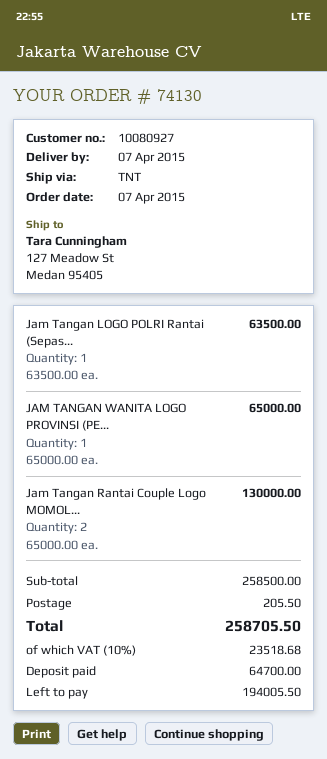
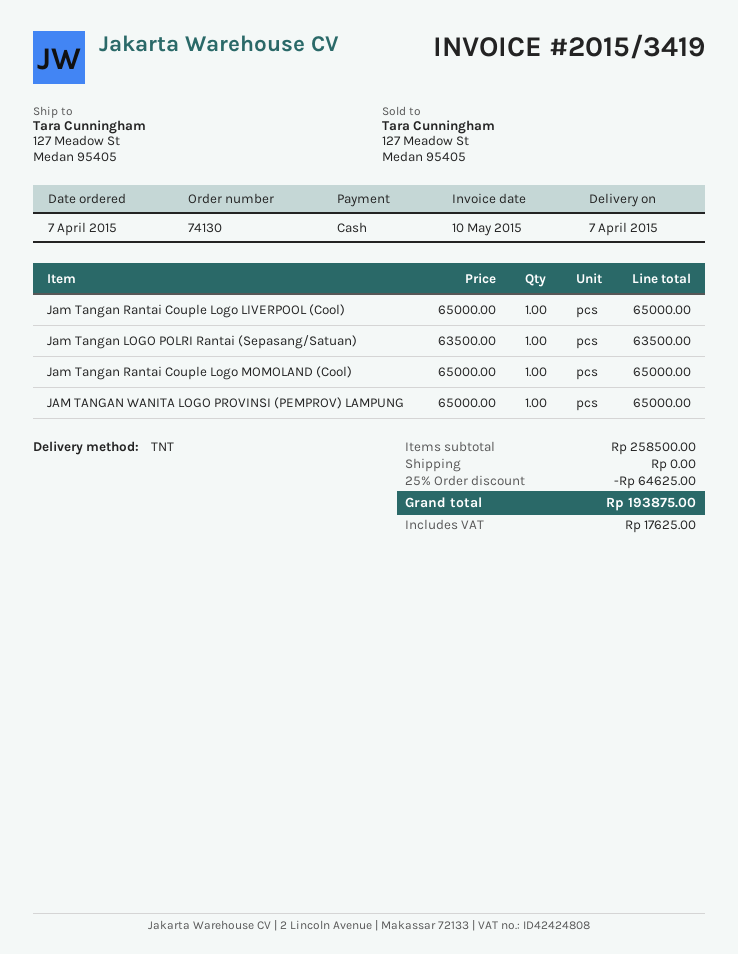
Jam Tangan Rantai Couple Logo MOMOL...: 2 x 65000.00 = 130000.00 -> 1 x 65000.00 = 65000.00
Jam Tangan Rantai Couple Logo LIVERPOOL (Cool): none -> 1 x 65000.00 = 65000.00
discount: none -> 25% = 64625.00
shipping: 205.50 -> 0.00
tax: 23518.68 -> 17625.00
total: 258705.50 -> 193875.00

